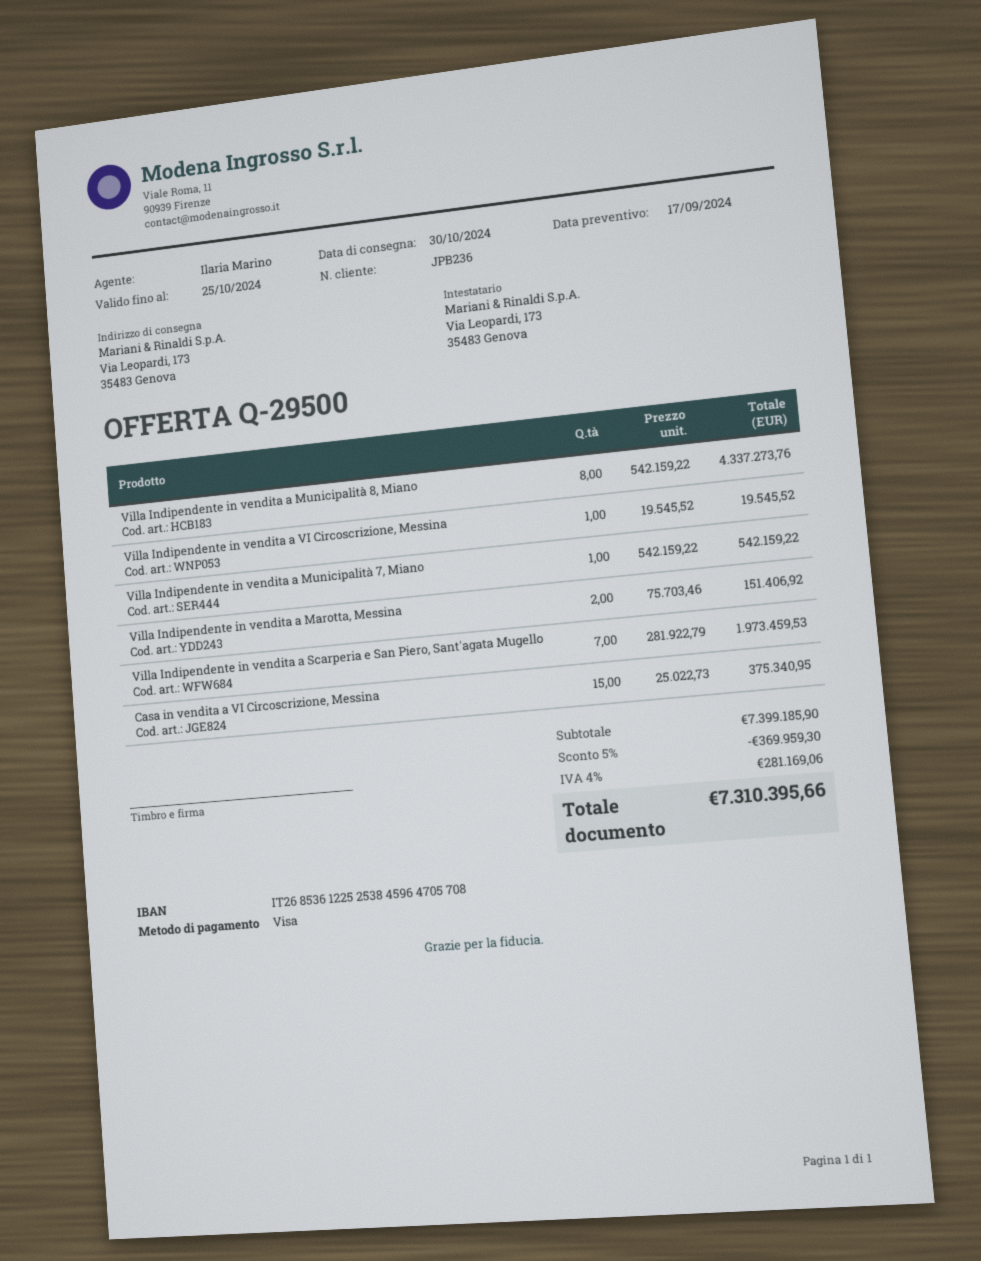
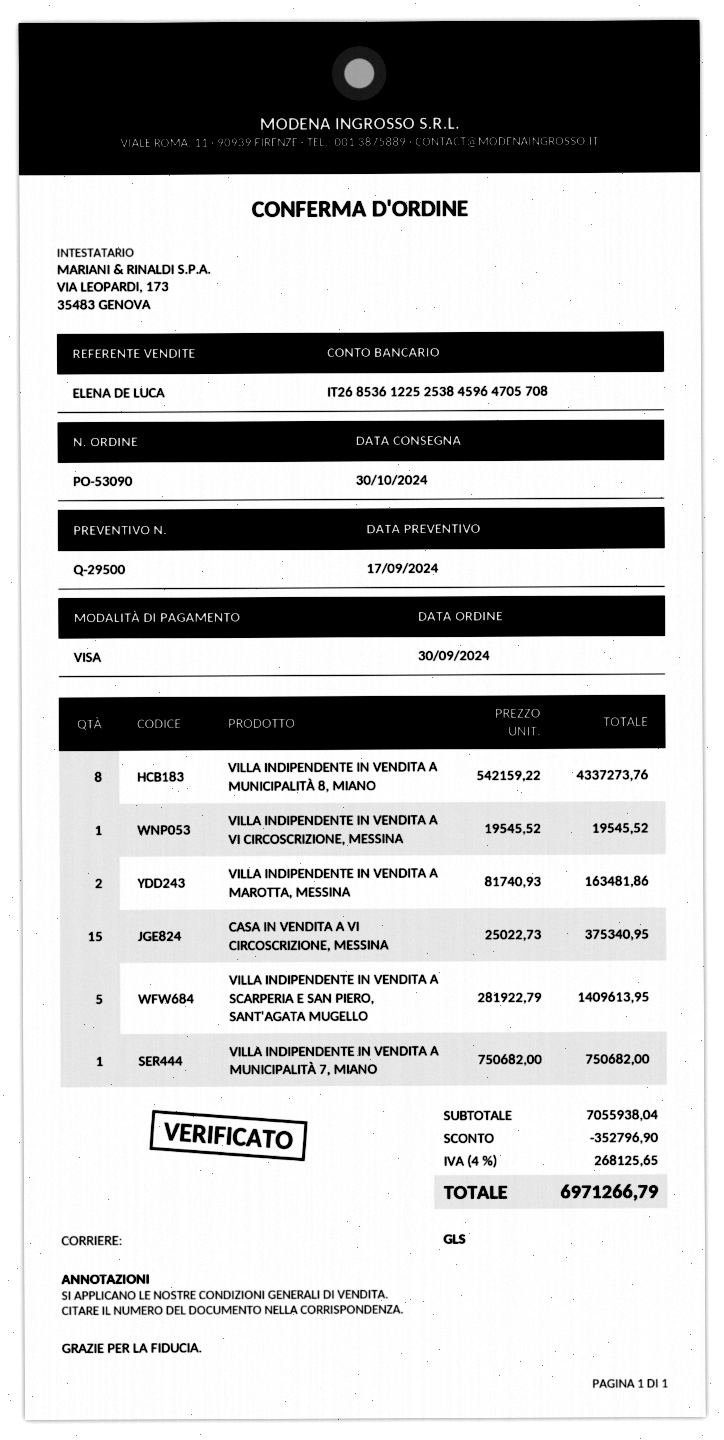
sales rep: Ilaria Marino -> ELENA DE LUCA
Villa Indipendente in vendita a Municipalità 7, Miano: 1 x 542159.22 = 542159.22 -> 1 x 750682.00 = 750682.00
Villa Indipendente in vendita a Marotta, Messina: 2 x 75703.46 = 151406.92 -> 2 x 81740.93 = 163481.86
Villa Indipendente in vendita a Scarperia e San Piero, Sant'agata Mugello: 7 x 281922.79 = 1973459.53 -> 5 x 281922.79 = 1409613.95
subtotal: 7399185.90 -> 7055938.04
discount: 369959.30 -> 352796.90
tax: 4% = 281169.06 -> 4% = 268125.65
total: 7310395.66 -> 6971266.79

